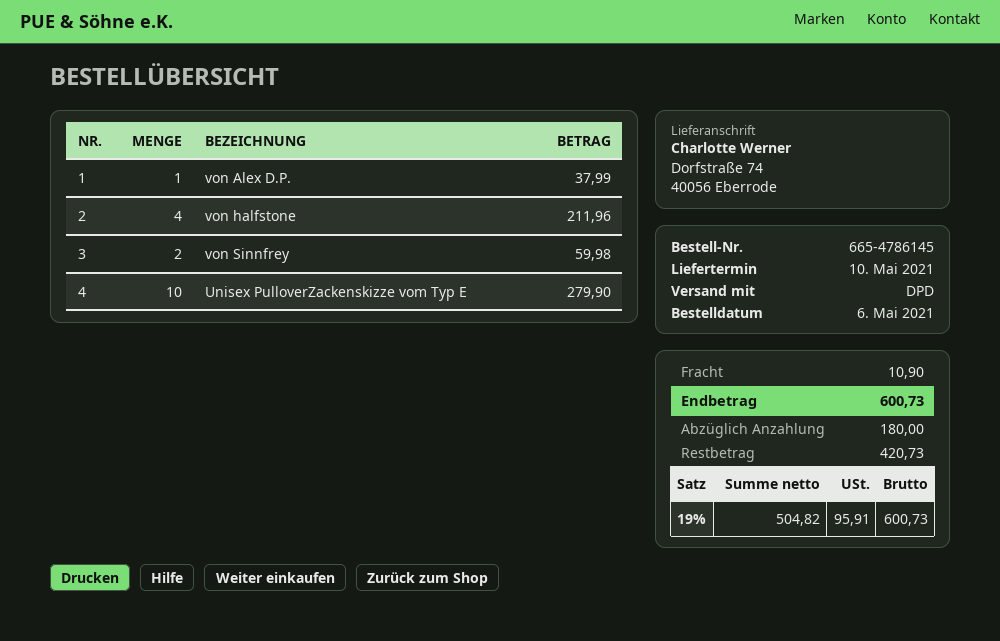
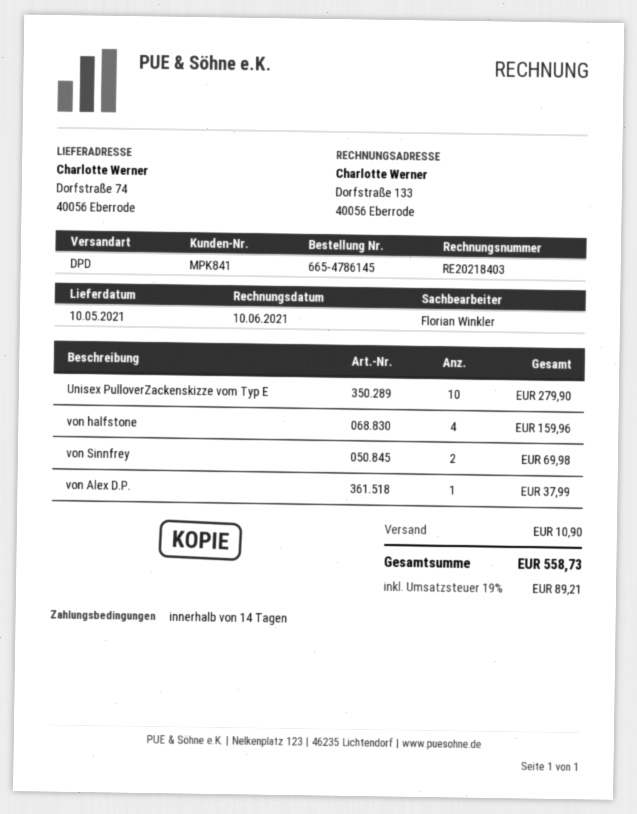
von halfstone: 4 for 211.96 -> 4 for 159.96
von Sinnfrey: 2 for 59.98 -> 2 for 69.98
tax: 19% = 95.91 -> 19% = 89.21
total: 600.73 -> 558.73

